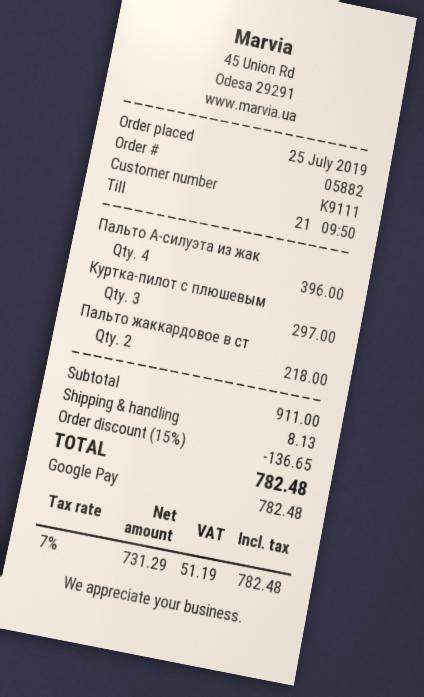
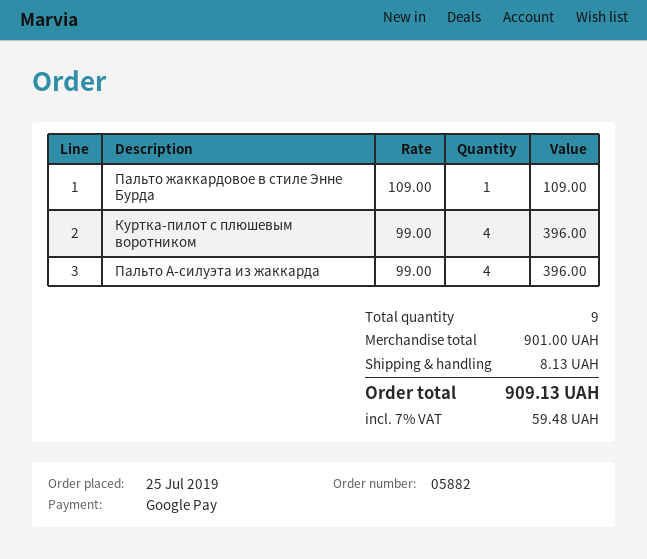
Куртка-пилот с плюшевым: 3 for 297.00 -> 4 for 396.00
Пальто жаккардовое в ст: 2 for 218.00 -> 1 for 109.00
subtotal: 911.00 -> 901.00
discount: 15% = 136.65 -> none
tax: 7% = 51.19 -> 7% = 59.48
total: 782.48 -> 909.13

